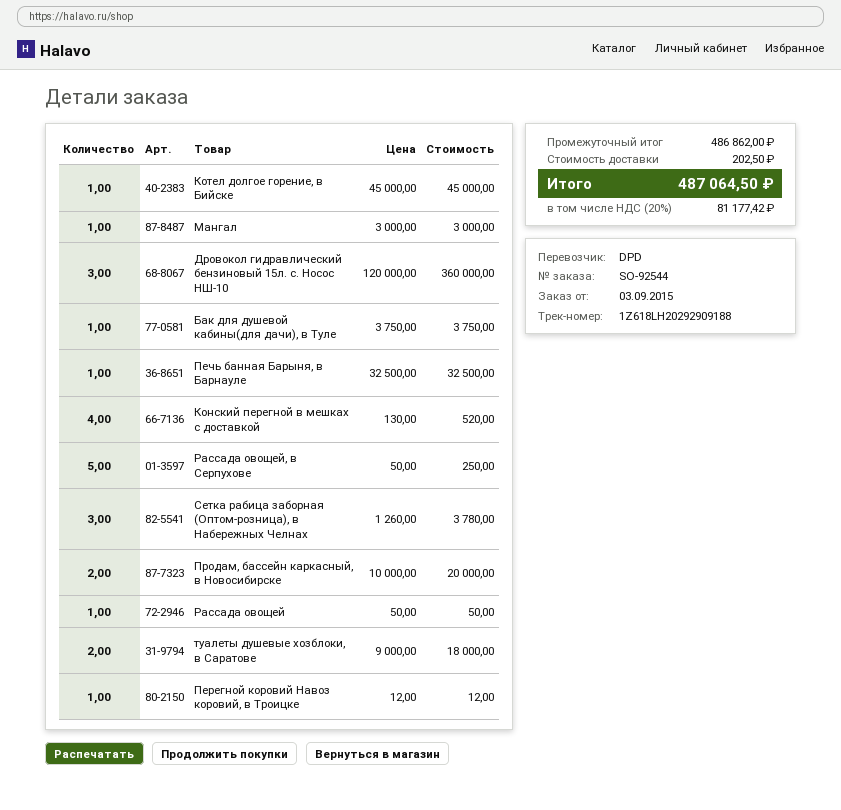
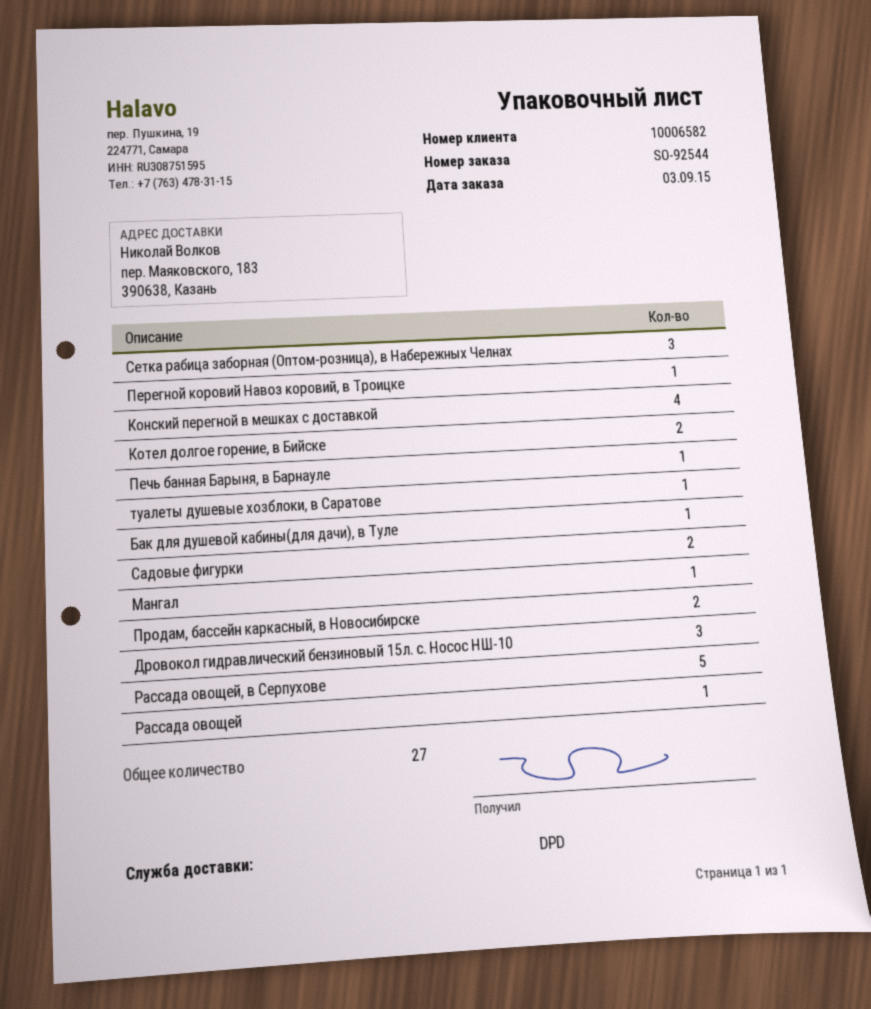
Котел долгое горение, в Бийске: 1 -> 2
туалеты душевые хозблоки, в Саратове: 2 -> 1
Садовые фигурки: none -> 2

